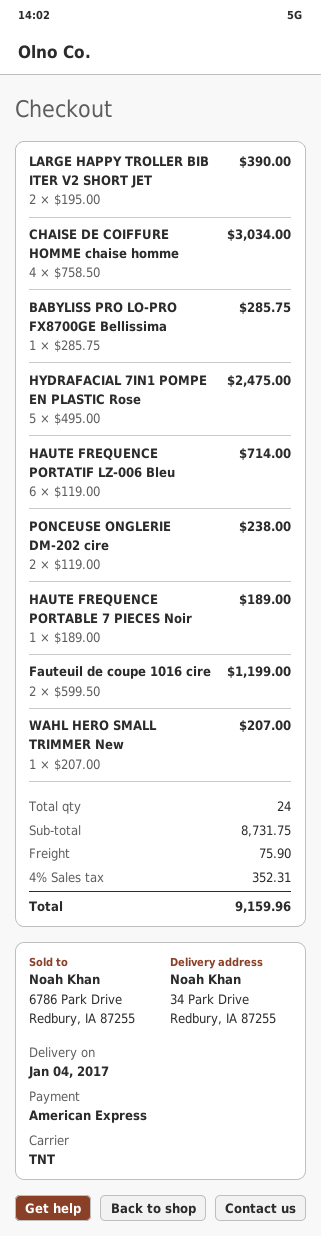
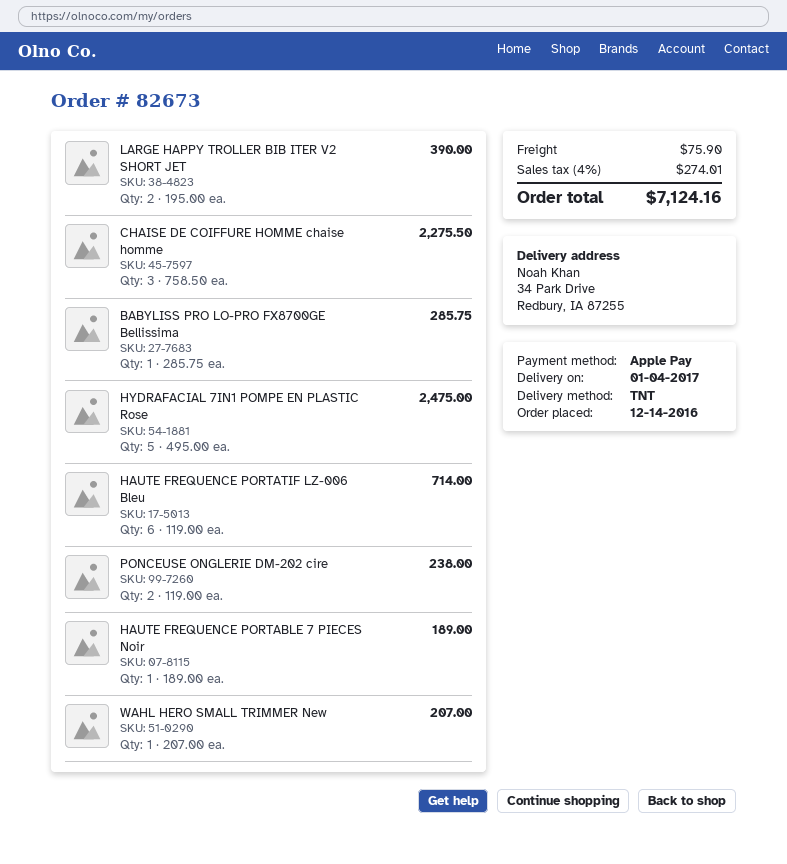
payment method: American Express -> Apple Pay
CHAISE DE COIFFURE HOMME chaise homme: 4 x 758.50 = 3034.00 -> 3 x 758.50 = 2275.50
Fauteuil de coupe 1016 cire: 2 x 599.50 = 1199.00 -> none
tax: 4% = 352.31 -> 4% = 274.01
total: 9159.96 -> 7124.16

